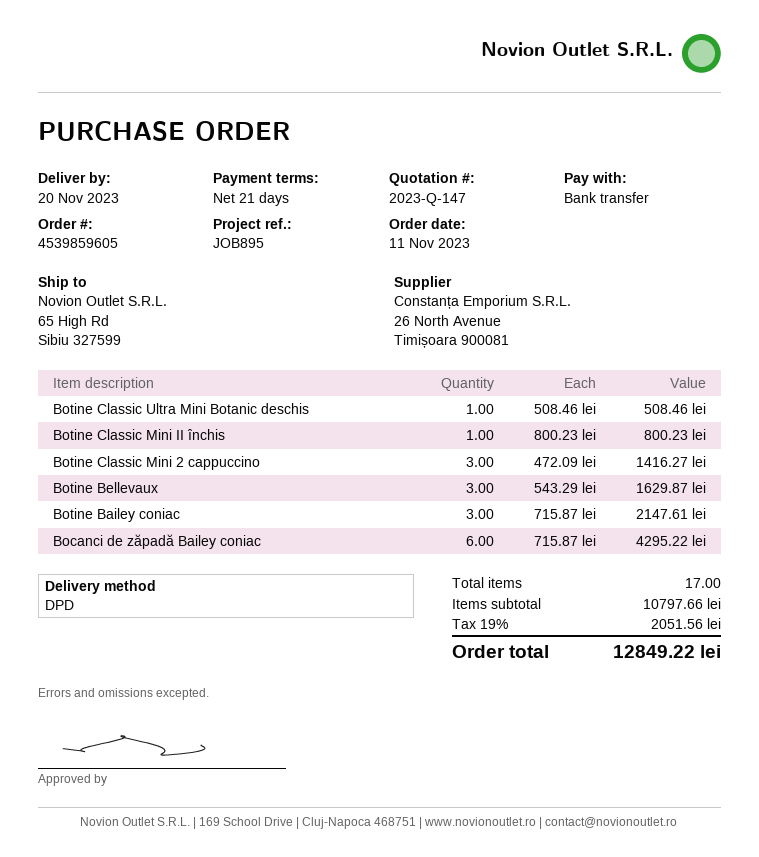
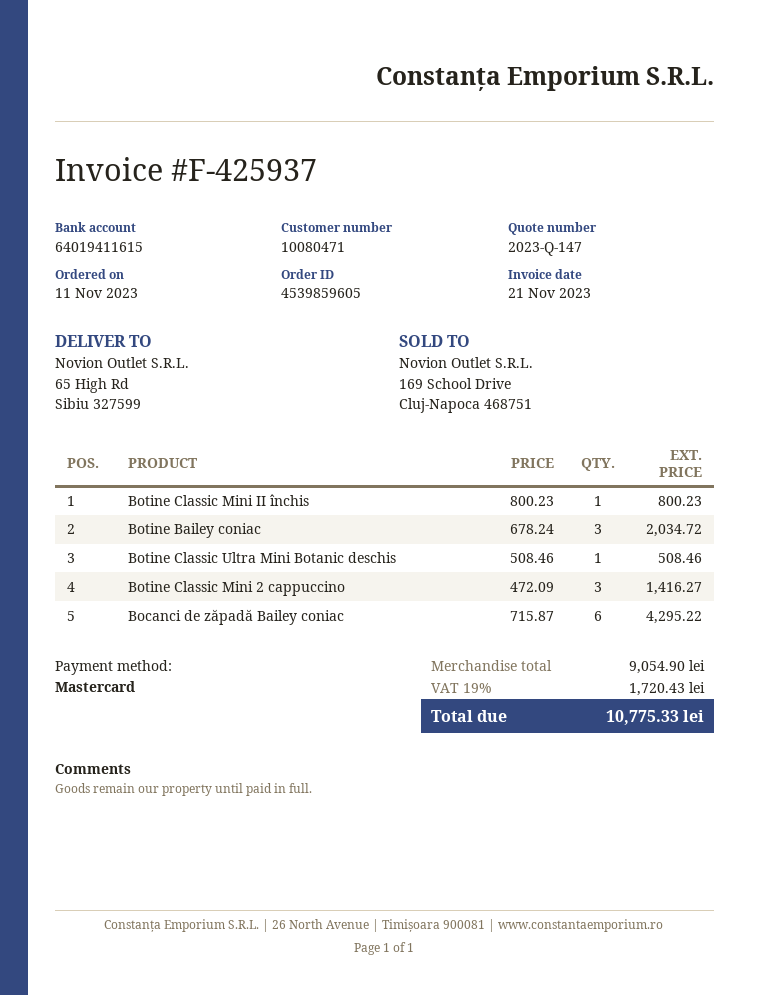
payment method: bank transfer -> Mastercard
Botine Bellevaux: 3 x 543.29 = 1629.87 -> none
Botine Bailey coniac: 3 x 715.87 = 2147.61 -> 3 x 678.24 = 2034.72
subtotal: 10797.66 -> 9054.90
tax: 19% = 2051.56 -> 19% = 1720.43
total: 12849.22 -> 10775.33

